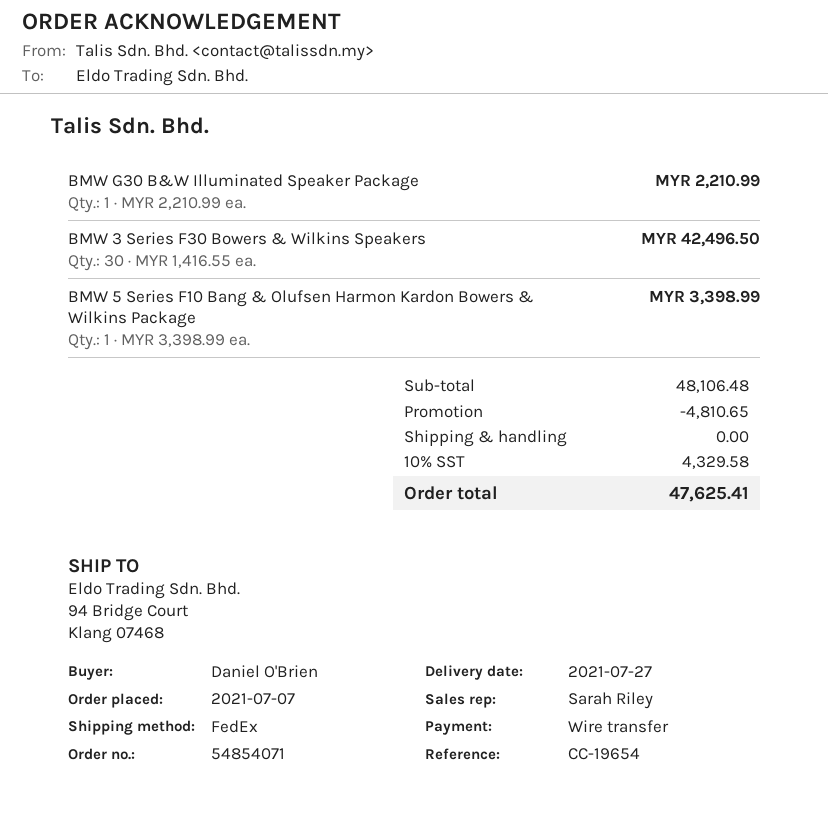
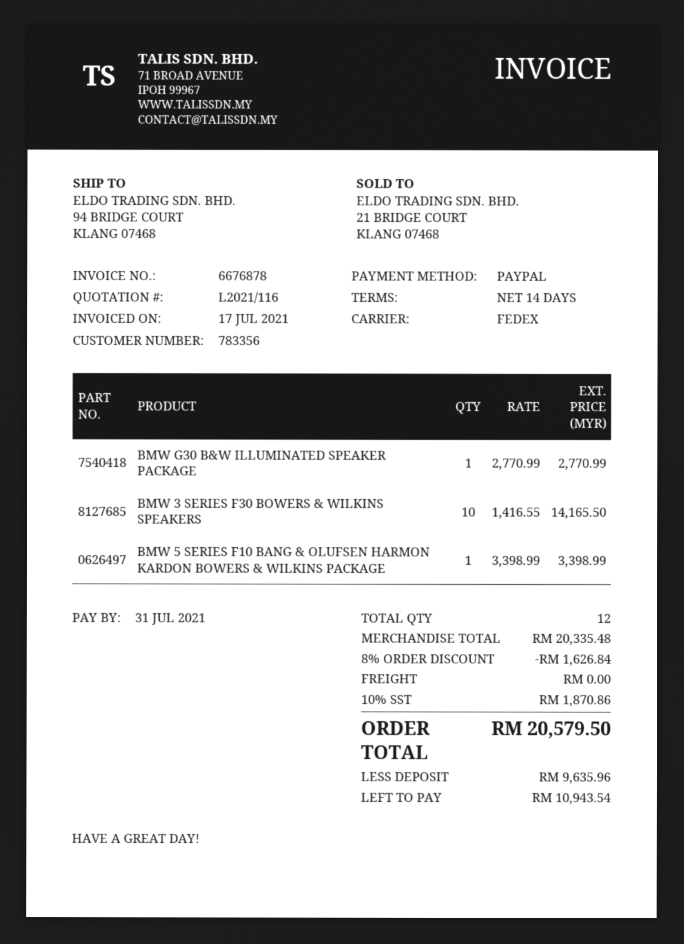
payment method: bank transfer -> PayPal
BMW G30 B&W Illuminated Speaker Package: 1 x 2210.99 = 2210.99 -> 1 x 2770.99 = 2770.99
BMW 3 Series F30 Bowers & Wilkins Speakers: 30 x 1416.55 = 42496.50 -> 10 x 1416.55 = 14165.50
subtotal: 48106.48 -> 20335.48
discount: 4810.65 -> 1626.84
tax: 10% = 4329.58 -> 10% = 1870.86
total: 47625.41 -> 20579.50

